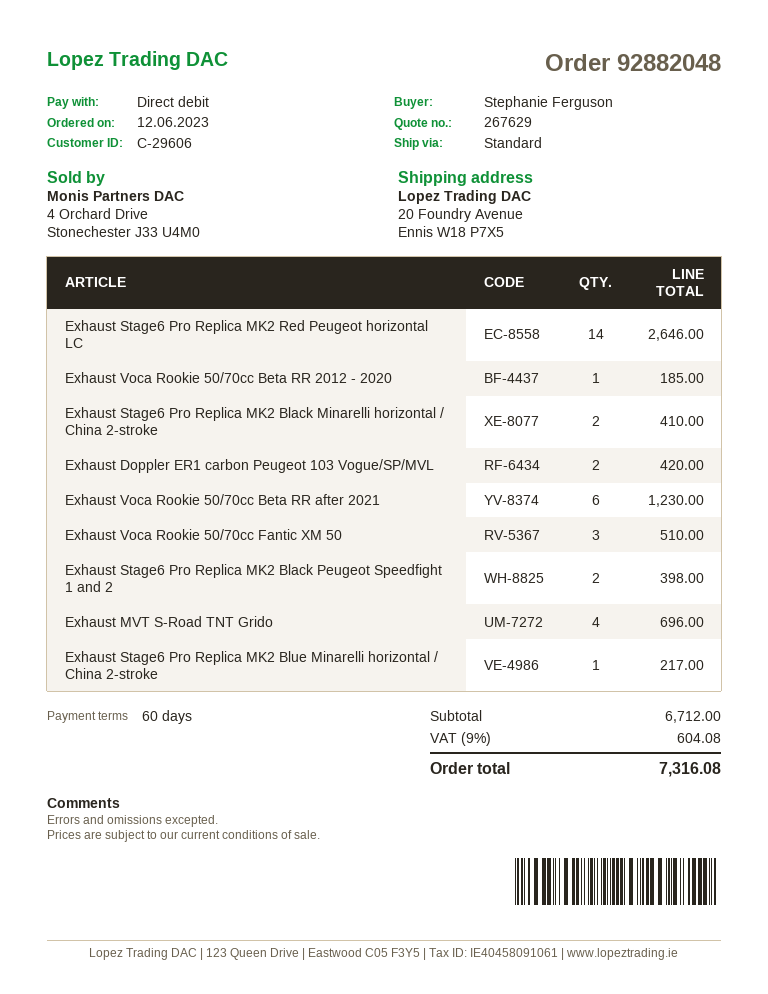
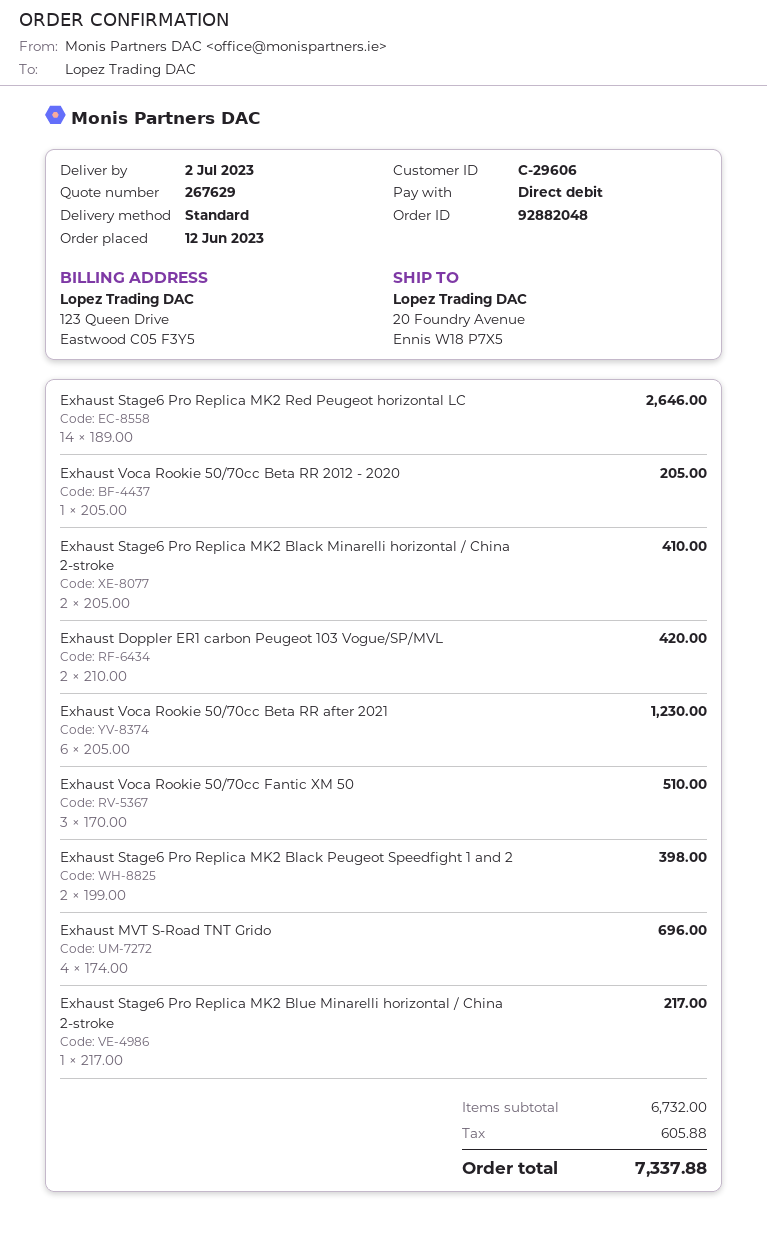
Exhaust Voca Rookie 50/70cc Beta RR 2012 - 2020: 1 for 185.00 -> 1 for 205.00
subtotal: 6712.00 -> 6732.00
tax: 604.08 -> 605.88
total: 7316.08 -> 7337.88

